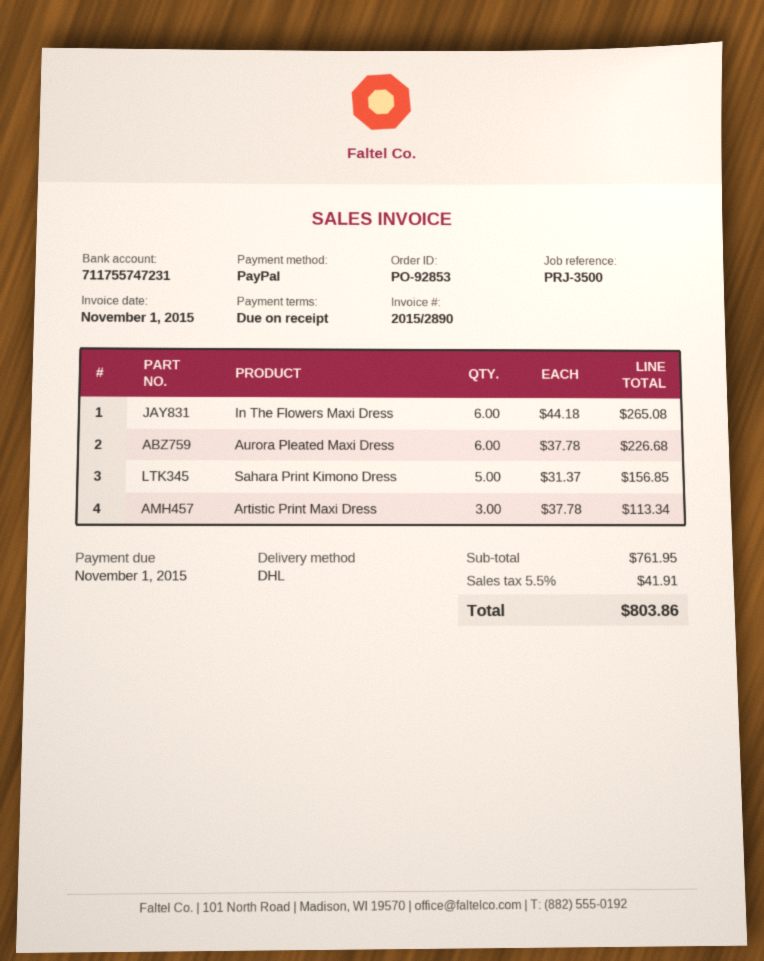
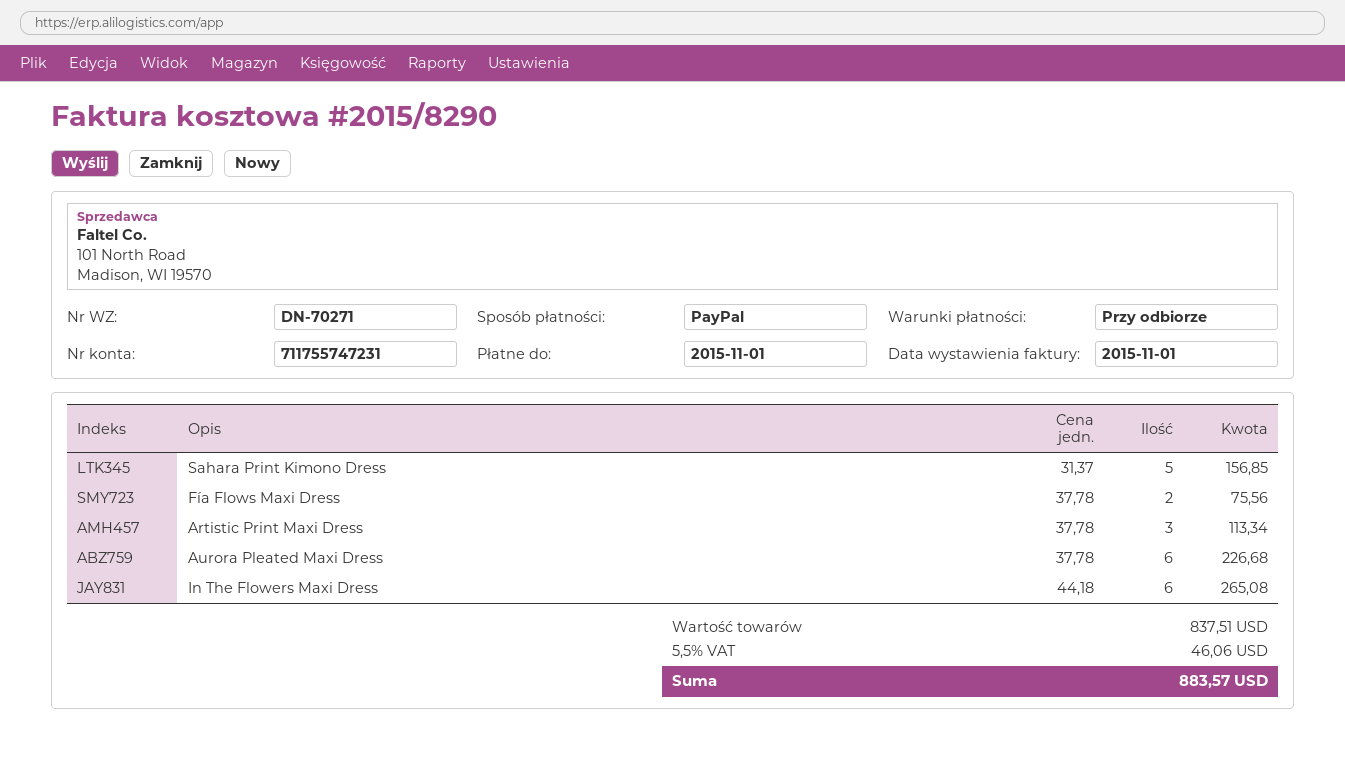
invoice number: 2015/2890 -> 2015/8290
Fía Flows Maxi Dress: none -> 2 x 37.78 = 75.56
subtotal: 761.95 -> 837.51
tax: 5.5% = 41.91 -> 5.5% = 46.06
total: 803.86 -> 883.57

